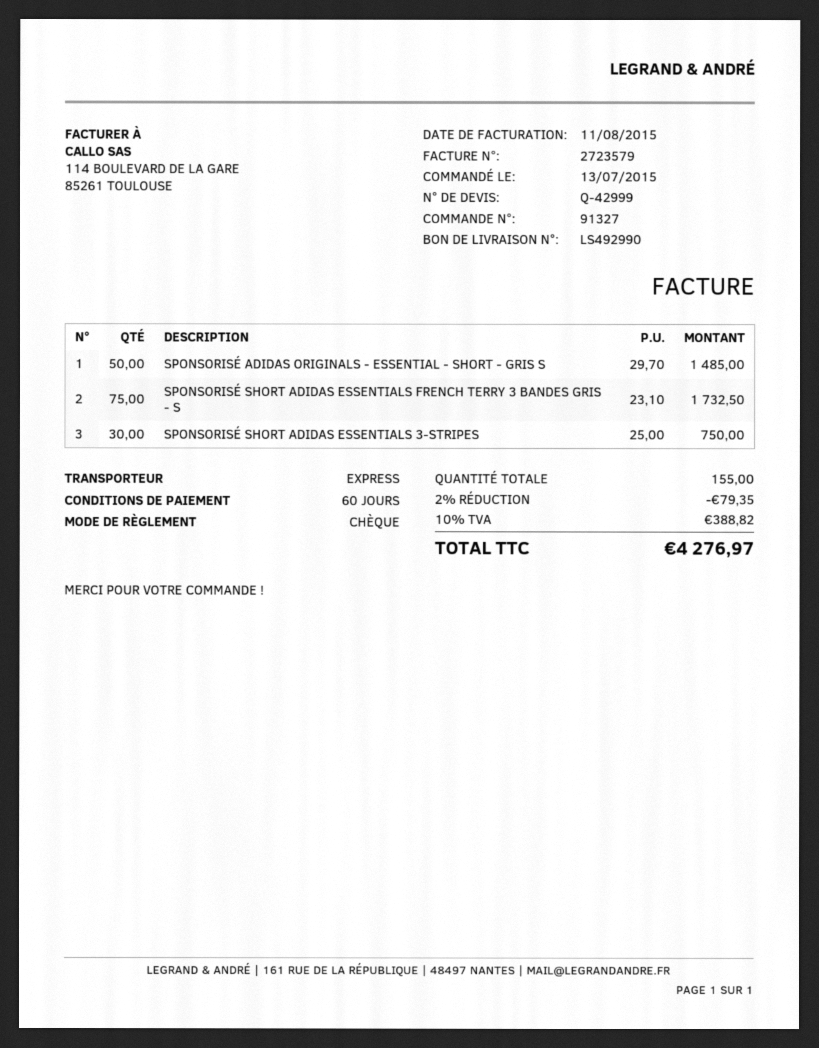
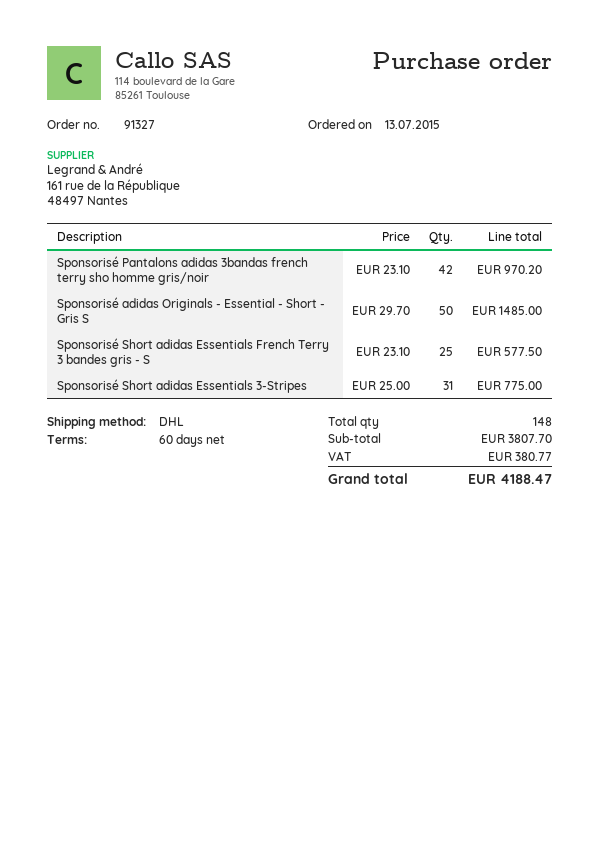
shipping method: express -> DHL
SPONSORISÉ SHORT ADIDAS ESSENTIALS FRENCH TERRY 3 BANDES GRIS - S: 75 x 23.10 = 1732.50 -> 25 x 23.10 = 577.50
SPONSORISÉ SHORT ADIDAS ESSENTIALS 3-STRIPES: 30 x 25.00 = 750.00 -> 31 x 25.00 = 775.00
Sponsorisé Pantalons adidas 3bandas french terry sho homme gris/noir: none -> 42 x 23.10 = 970.20
total quantity: 155 -> 148
discount: 2% = 79.35 -> none
tax: 388.82 -> 380.77
total: 4276.97 -> 4188.47

